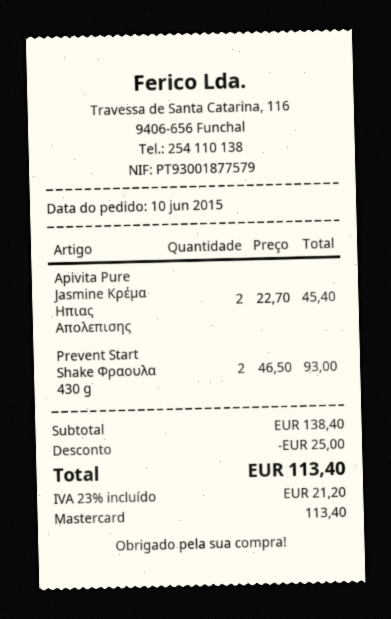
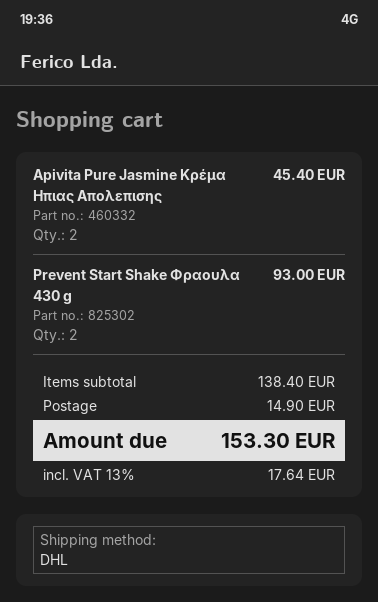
discount: 25.00 -> none
shipping: none -> 14.90
tax: 23% = 21.20 -> 13% = 17.64
total: 113.40 -> 153.30

